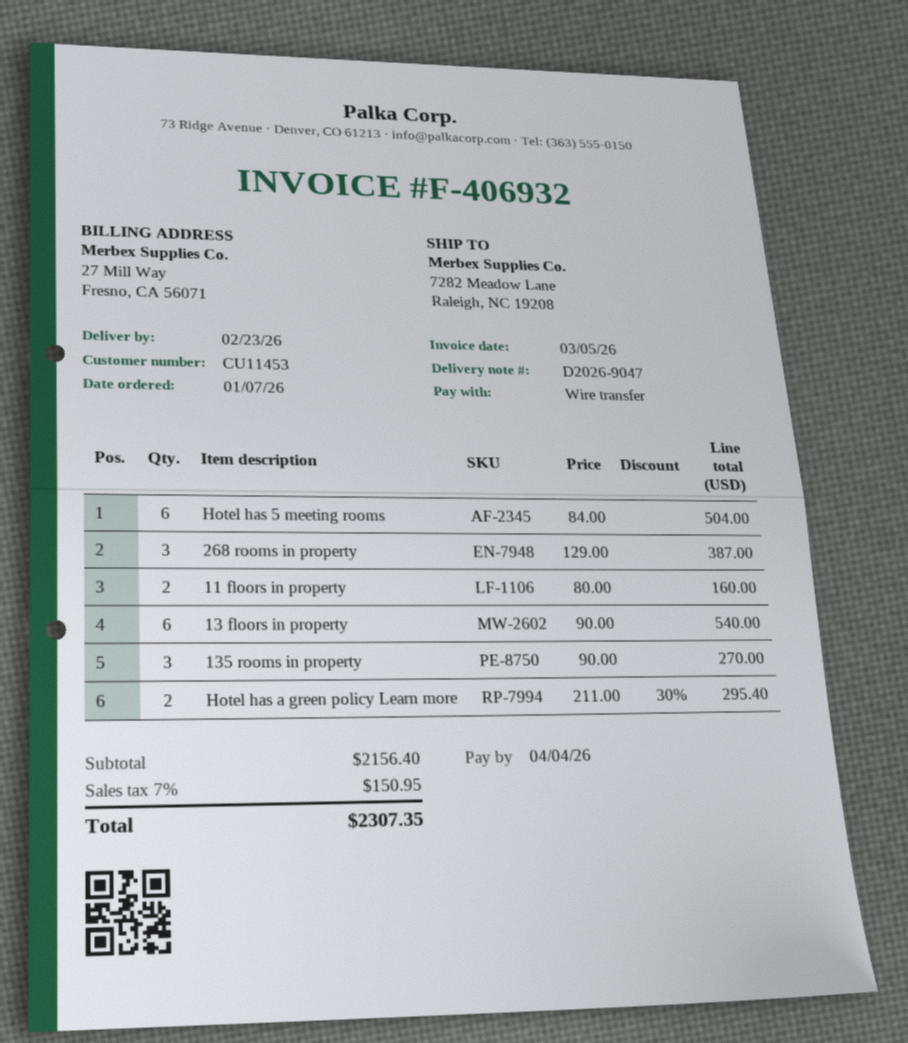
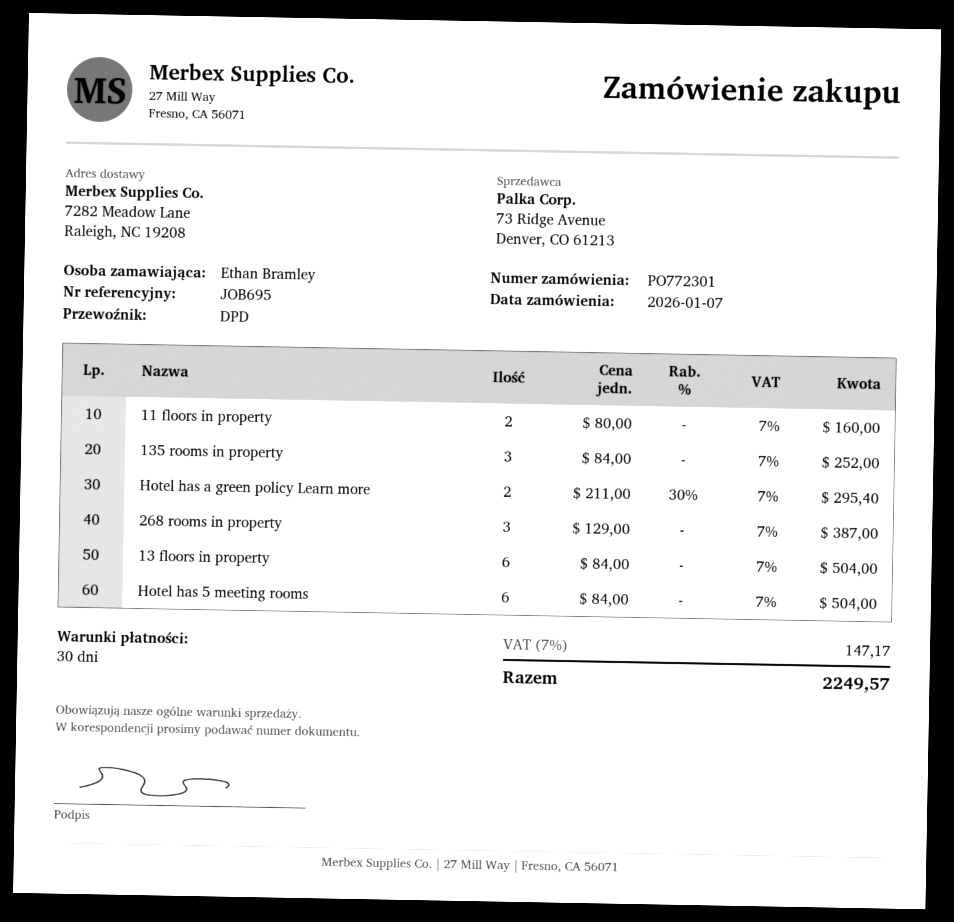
13 floors in property: 6 x 90.00 = 540.00 -> 6 x 84.00 = 504.00
135 rooms in property: 3 x 90.00 = 270.00 -> 3 x 84.00 = 252.00
tax: 7% = 150.95 -> 7% = 147.17
total: 2307.35 -> 2249.57

